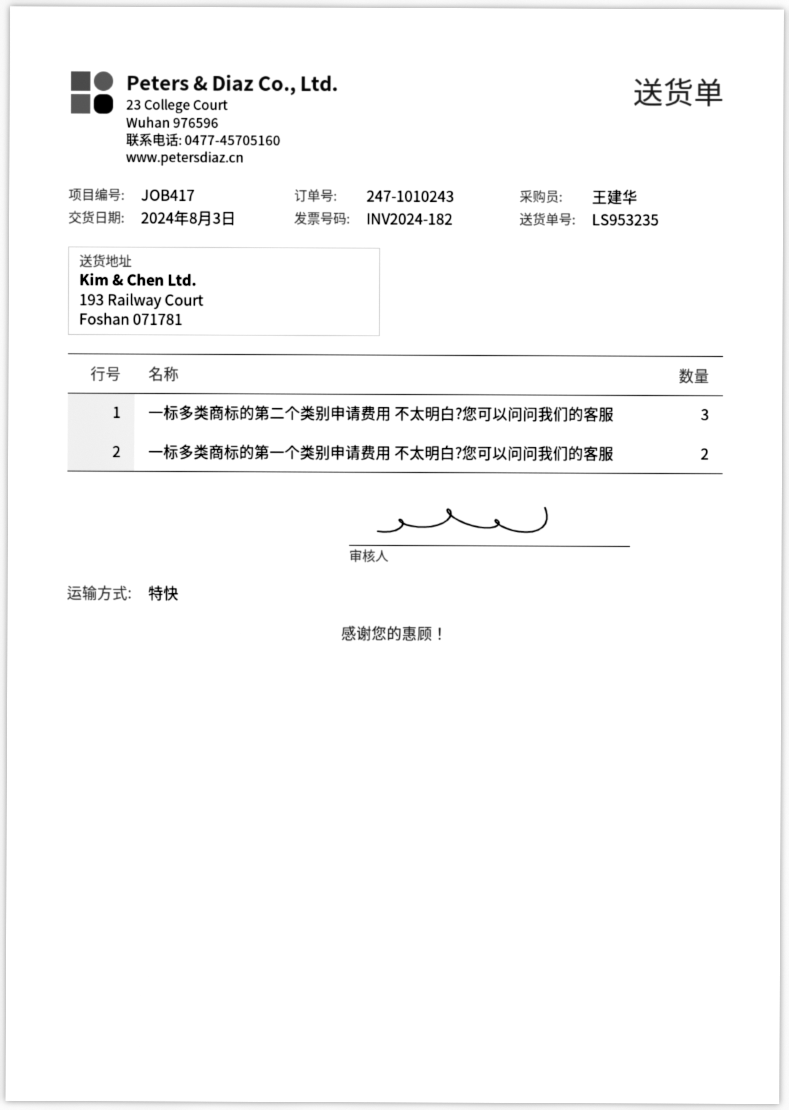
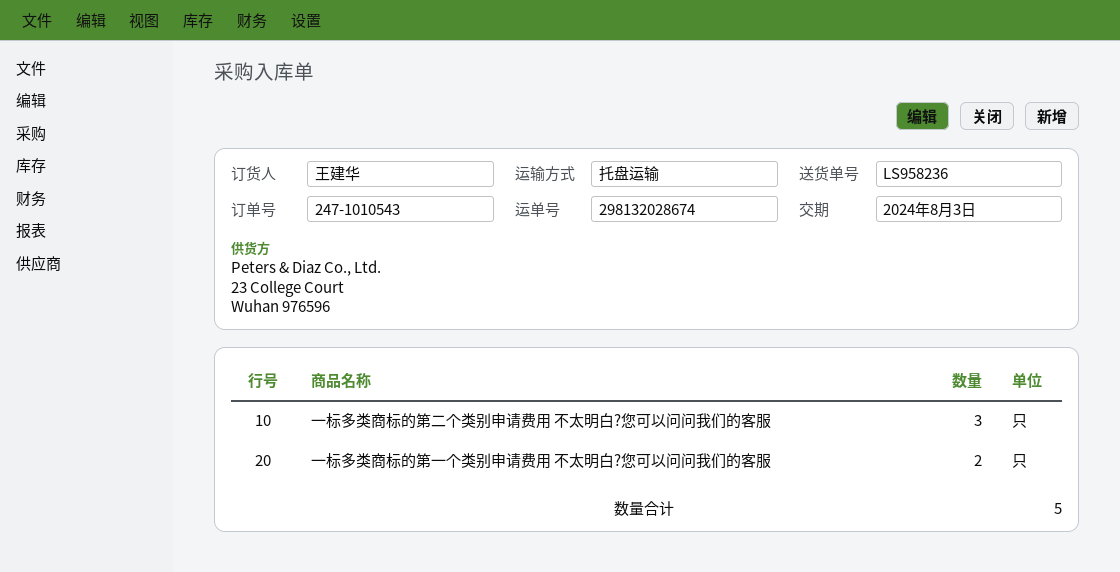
order number: 247-1010243 -> 247-1010543
delivery note number: LS953235 -> LS958236
shipping method: express -> pallet freight

